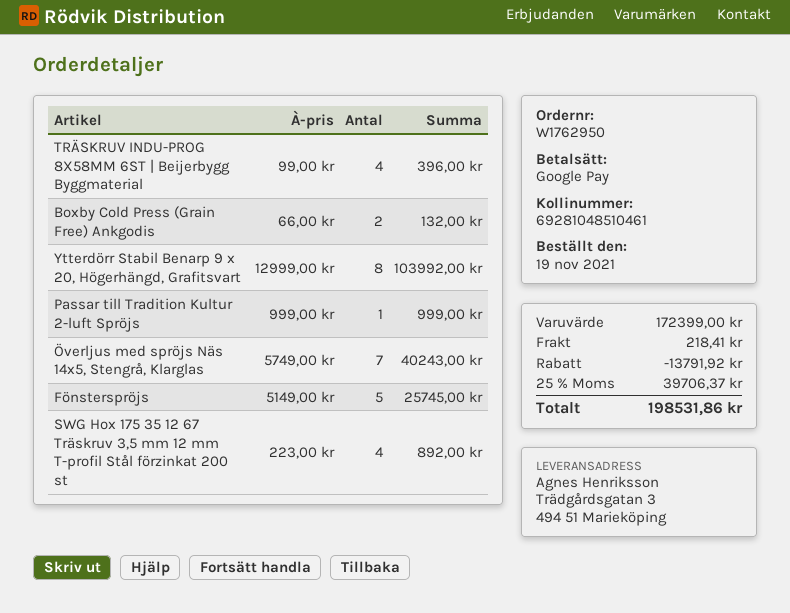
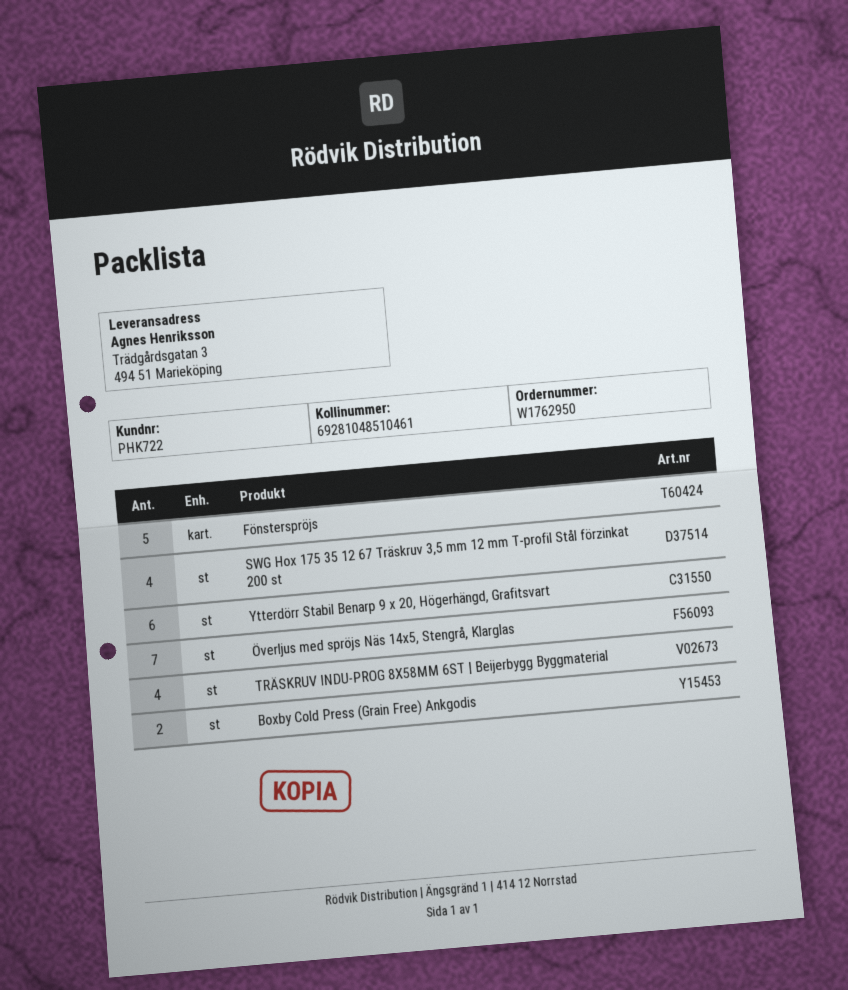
Ytterdörr Stabil Benarp 9 x 20, Högerhängd, Grafitsvart: 8 -> 6
Passar till Tradition Kultur 2-luft Spröjs: 1 -> none

